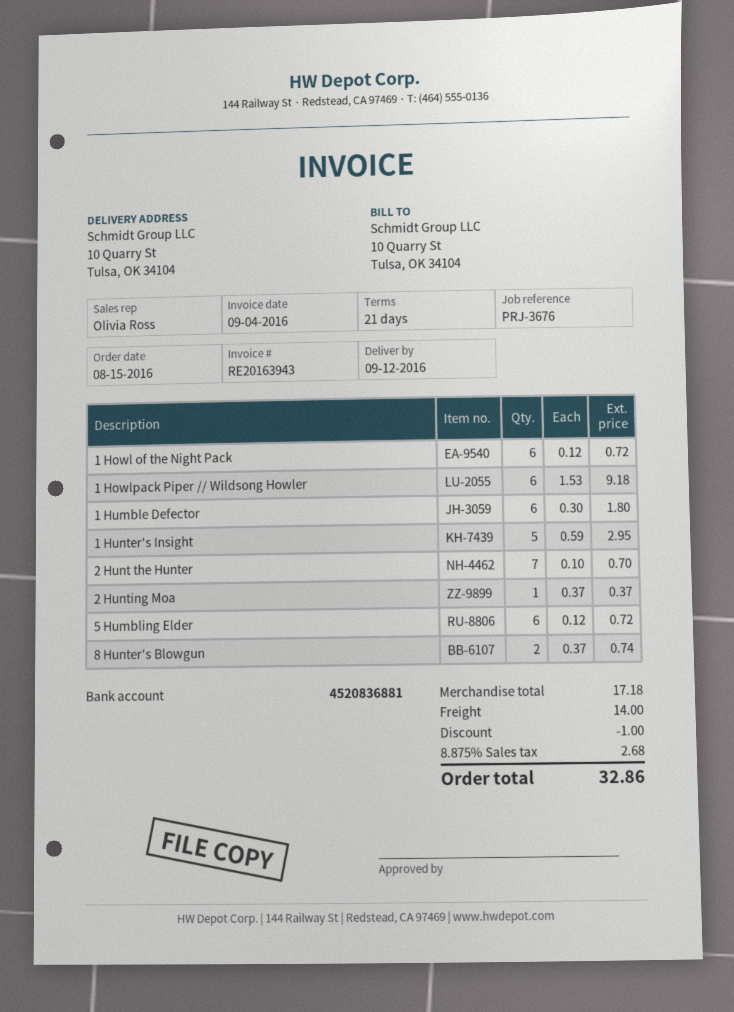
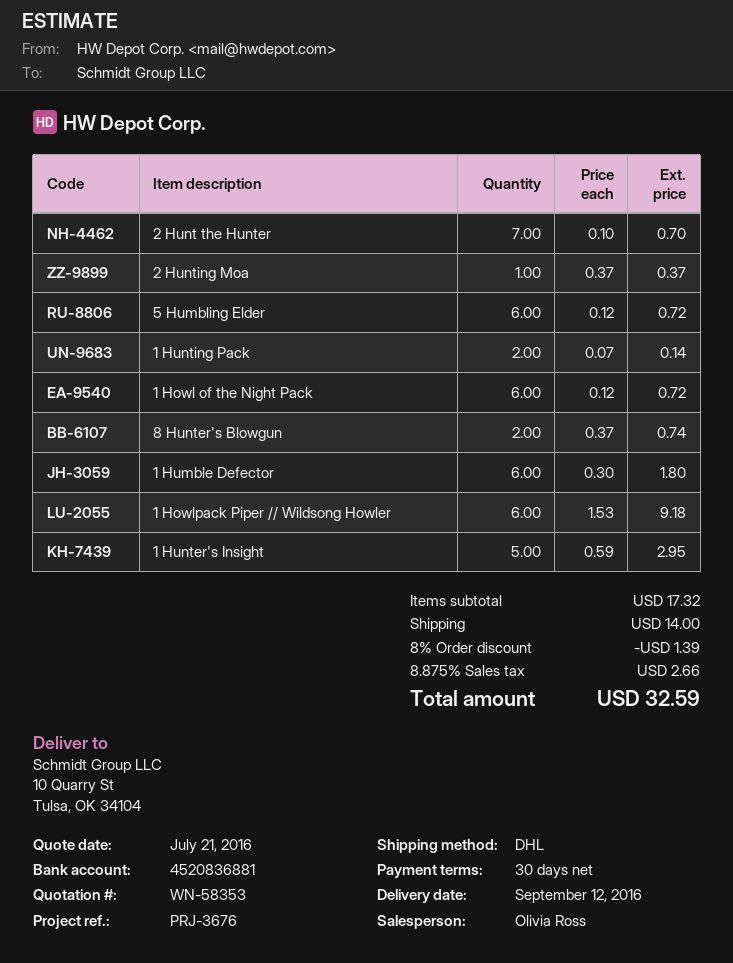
payment terms: 21 days -> 30 days
1 Hunting Pack: none -> 2 x 0.07 = 0.14
subtotal: 17.18 -> 17.32
discount: 1.00 -> 1.39
tax: 8.875% = 2.68 -> 8.875% = 2.66
total: 32.86 -> 32.59

